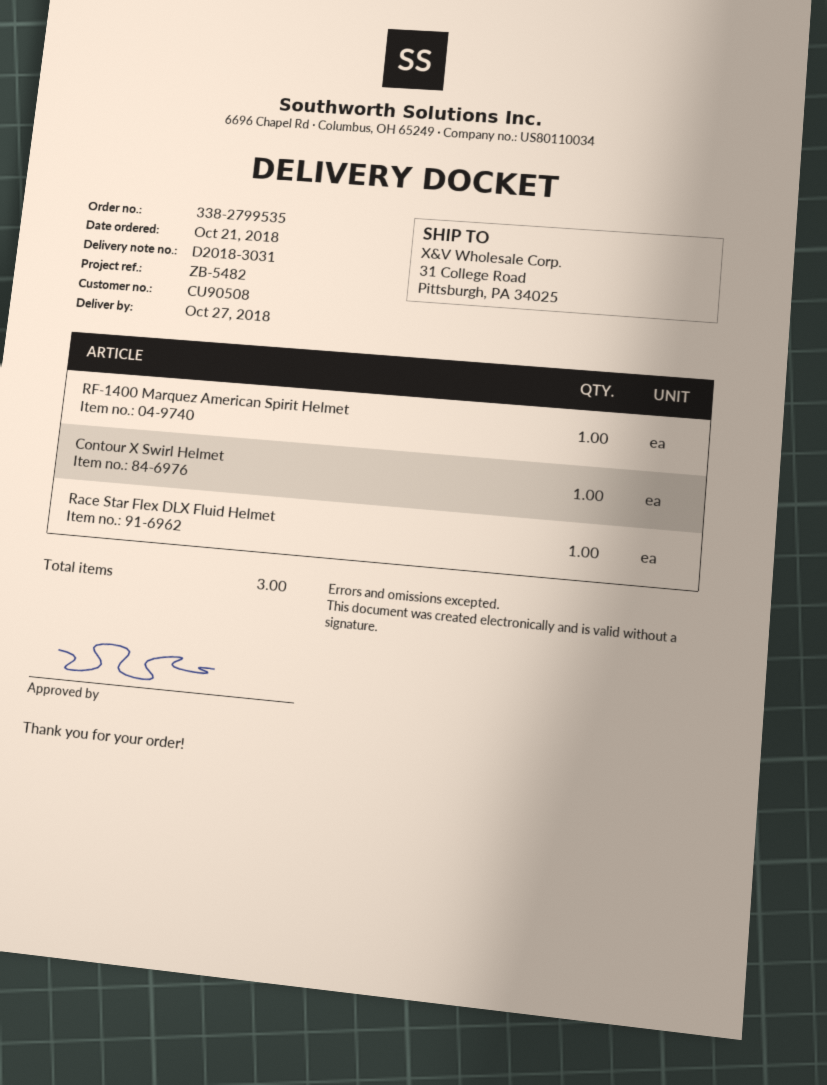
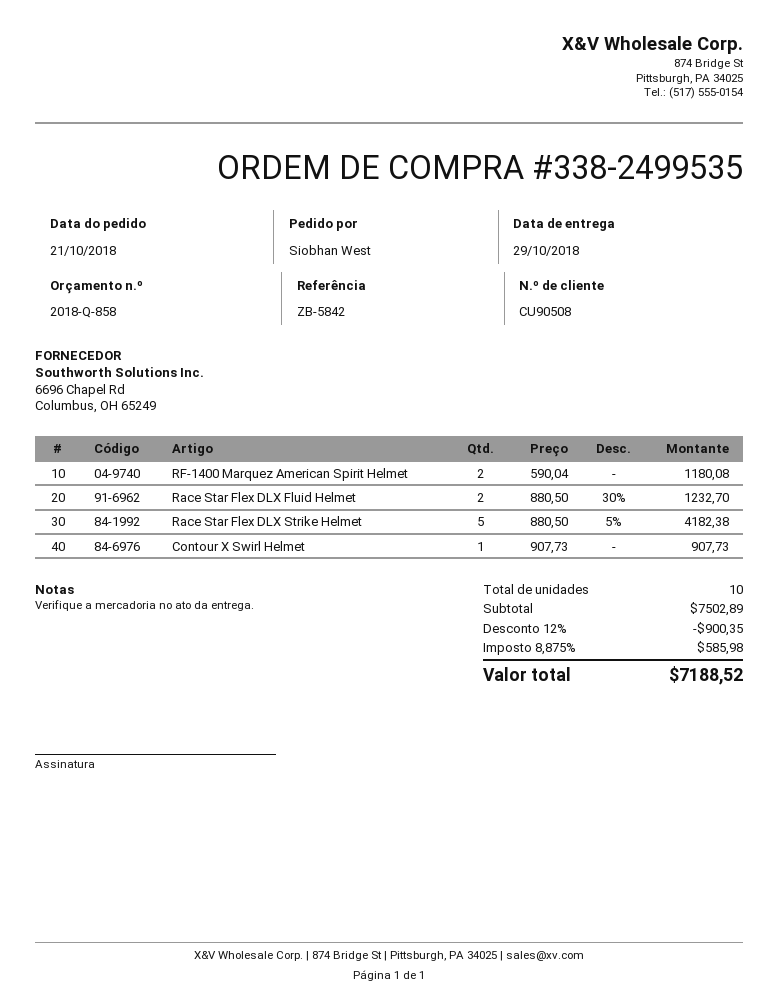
order number: 338-2799535 -> 338-2499535
delivery date: 2018-10-27 -> 2018-10-29
reference: ZB-5482 -> ZB-5842
RF-1400 Marquez American Spirit Helmet: 1 -> 2
Race Star Flex DLX Fluid Helmet: 1 -> 2
Race Star Flex DLX Strike Helmet: none -> 5
total quantity: 3 -> 10

